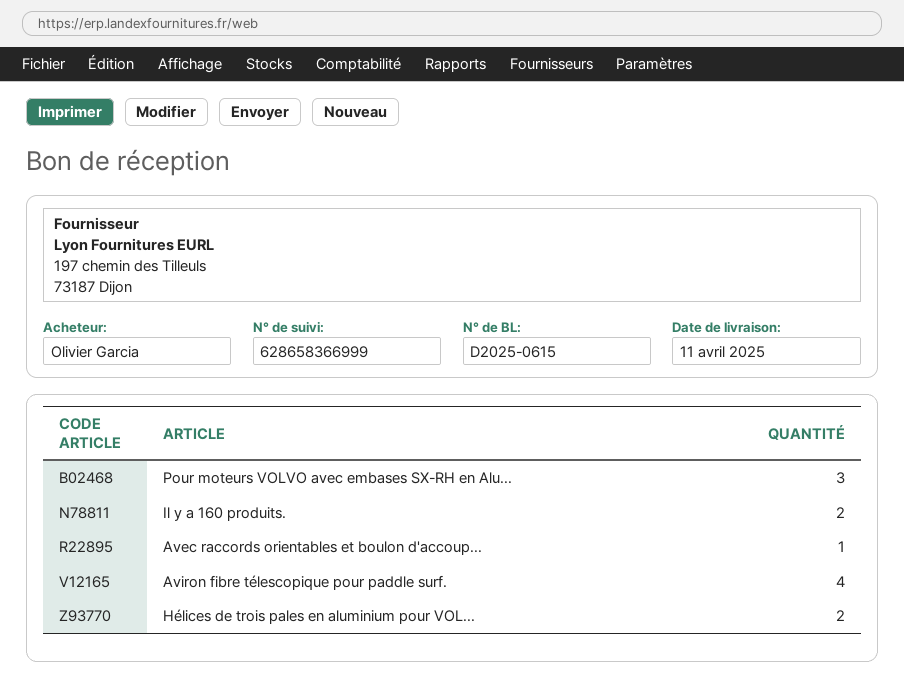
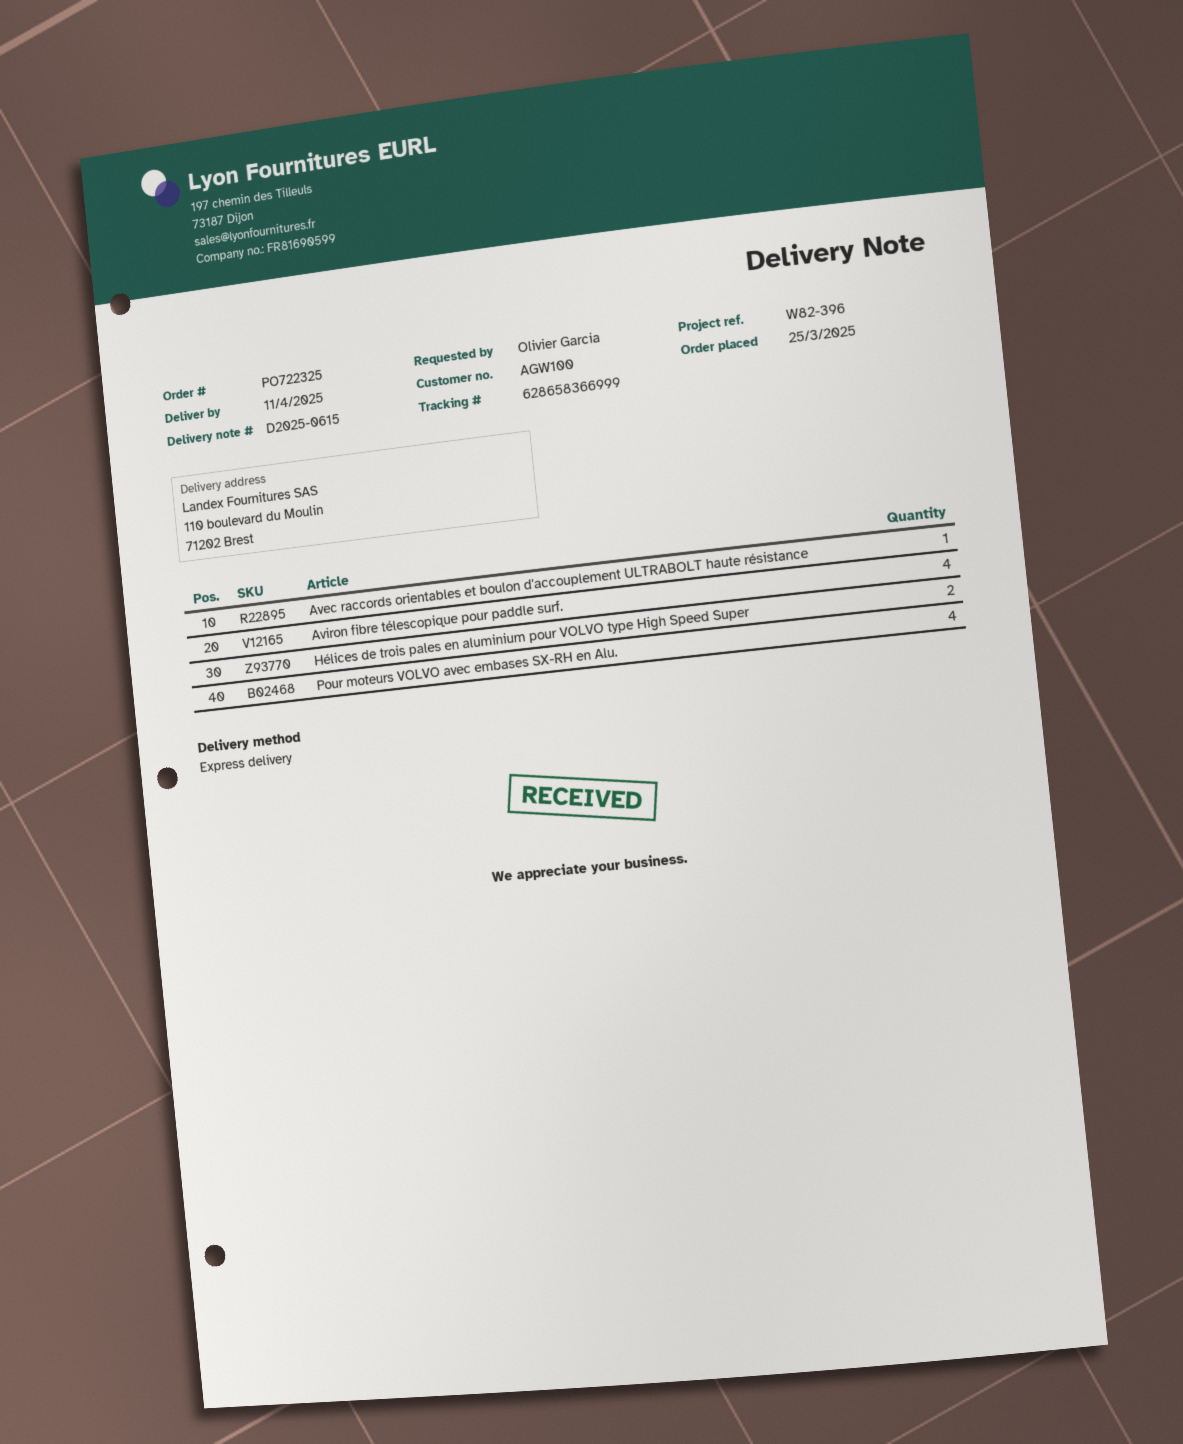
Pour moteurs VOLVO avec embases SX-RH en Alu...: 3 -> 4
Il y a 160 produits.: 2 -> none

